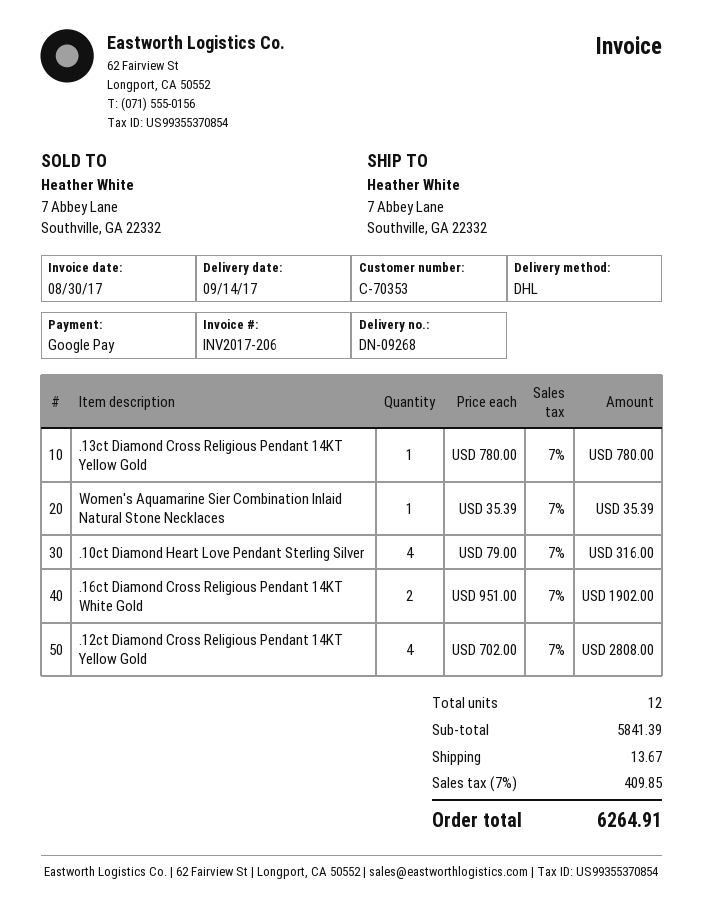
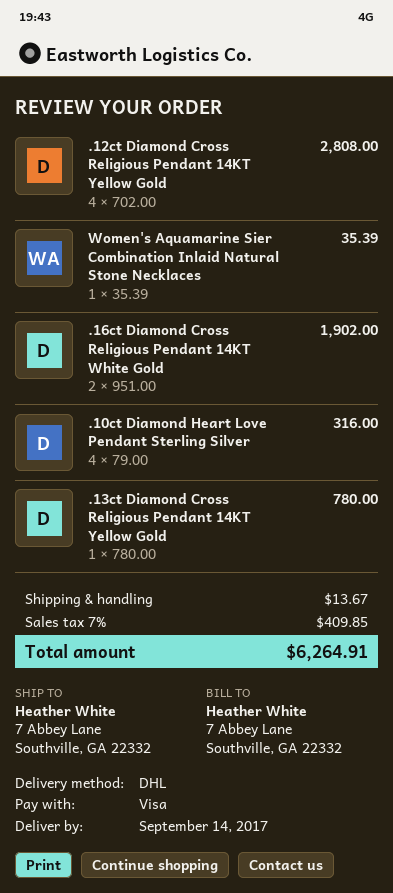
payment method: Google Pay -> Visa

